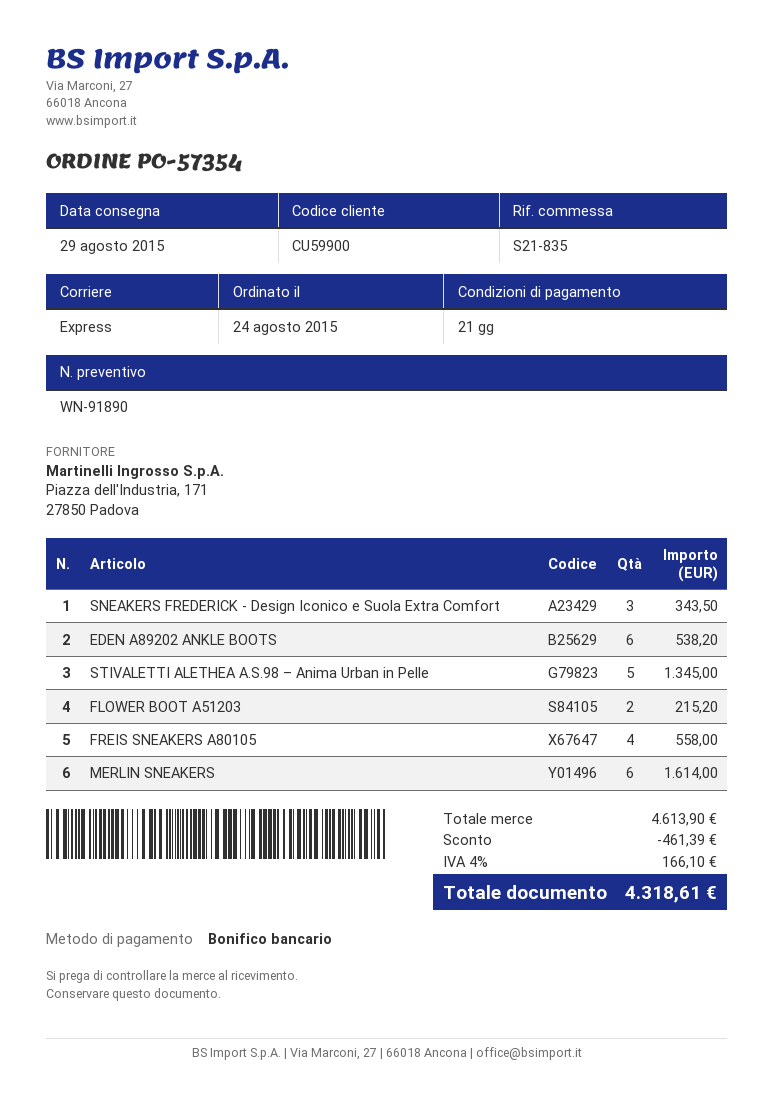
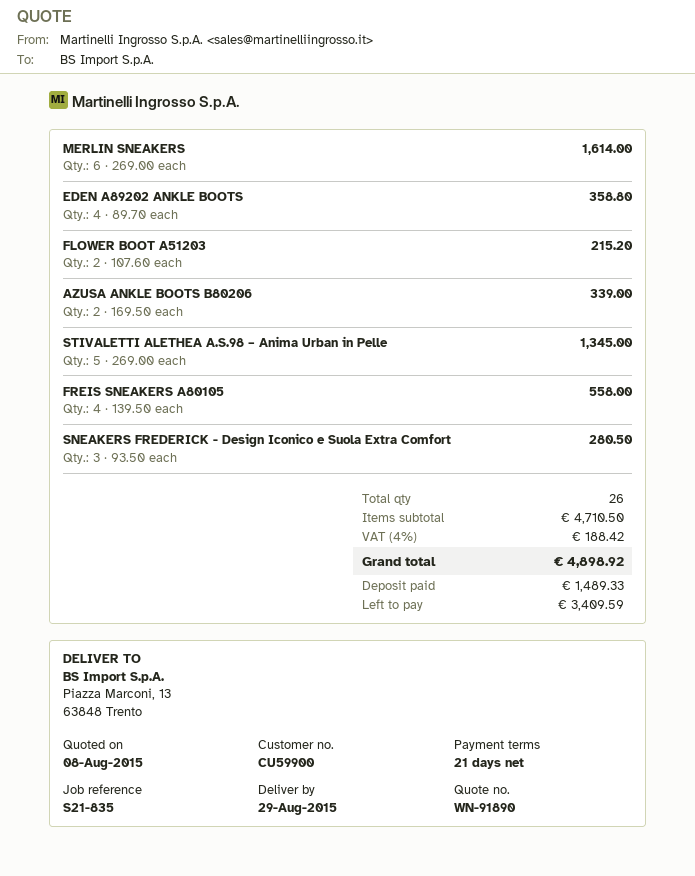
SNEAKERS FREDERICK - Design Iconico e Suola Extra Comfort: 3 for 343.50 -> 3 for 280.50
EDEN A89202 ANKLE BOOTS: 6 for 538.20 -> 4 for 358.80
AZUSA ANKLE BOOTS B80206: none -> 2 for 339.00
subtotal: 4613.90 -> 4710.50
discount: 461.39 -> none
tax: 4% = 166.10 -> 4% = 188.42
total: 4318.61 -> 4898.92

